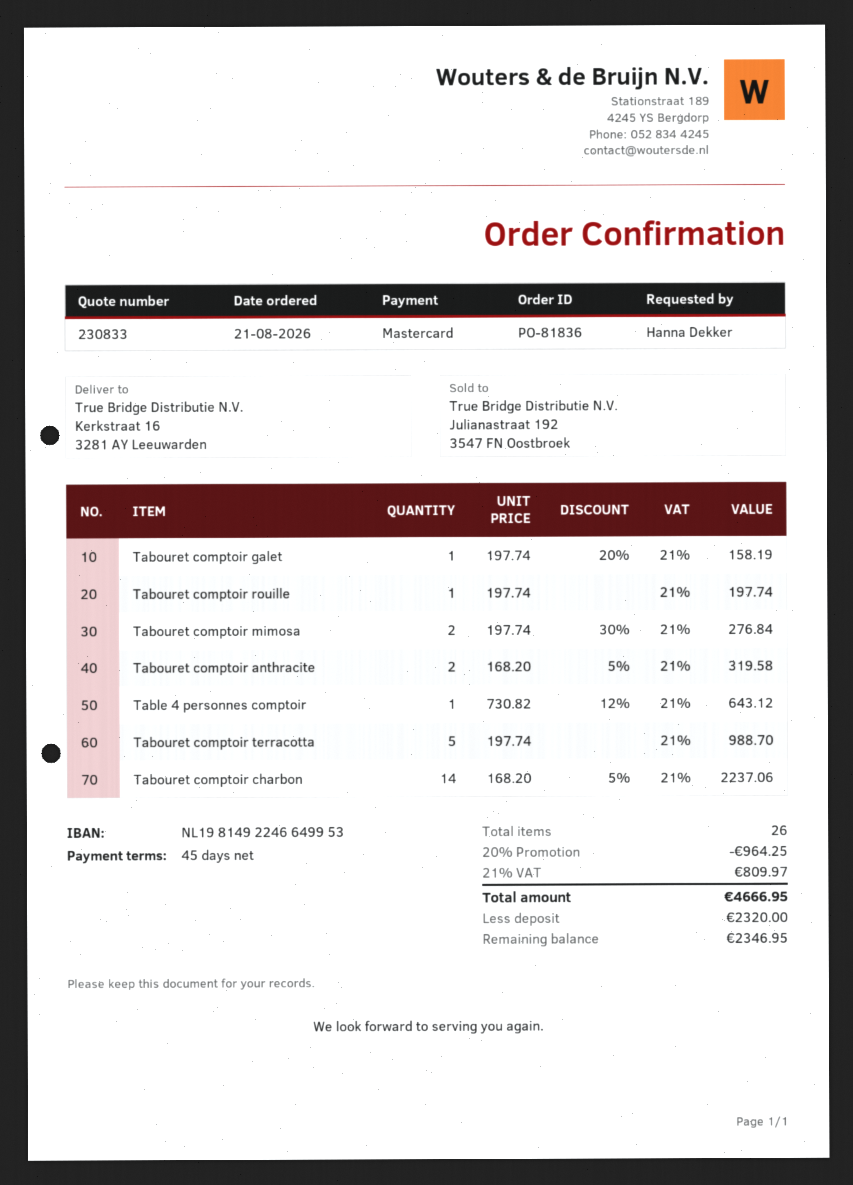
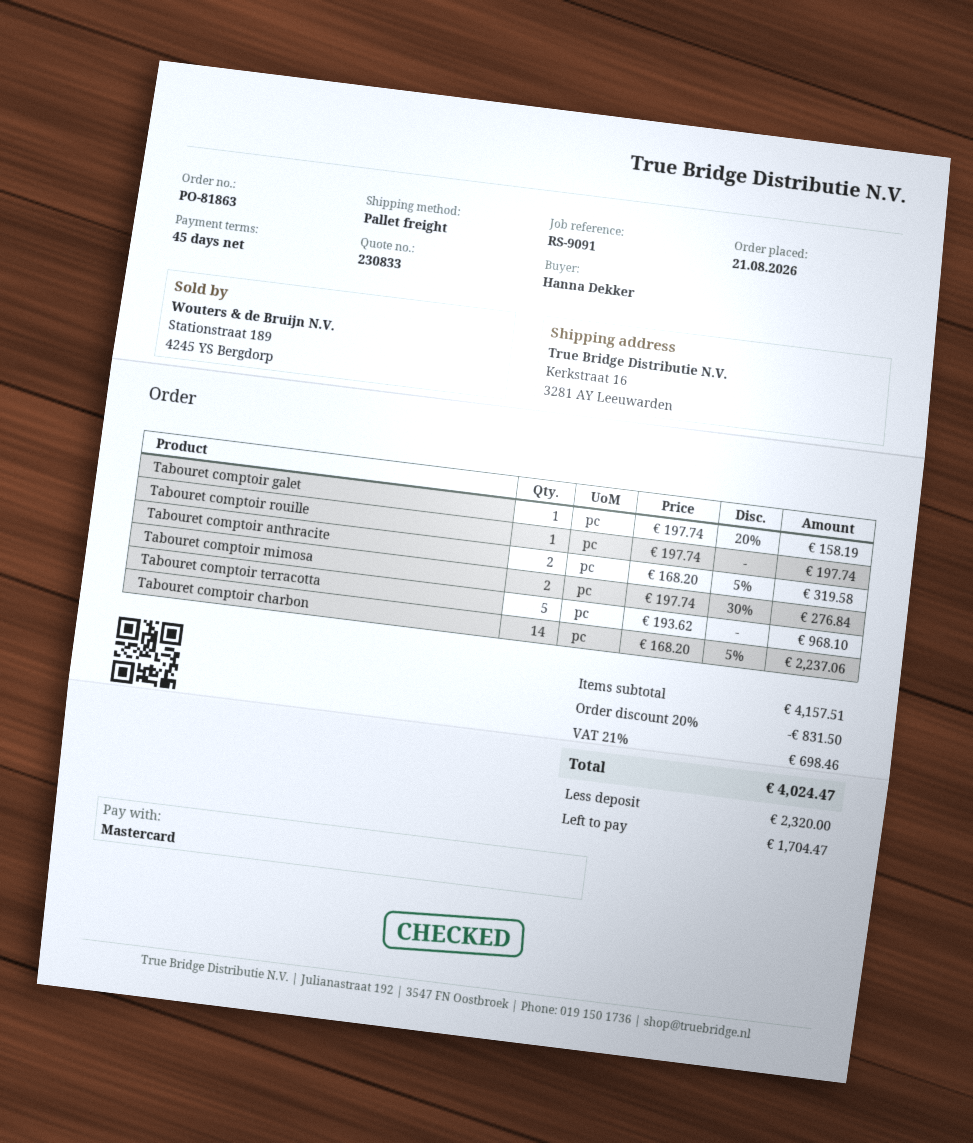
order number: PO-81836 -> PO-81863
Table 4 personnes comptoir: 1 x 730.82 - 12% = 643.12 -> none
Tabouret comptoir terracotta: 5 x 197.74 = 988.70 -> 5 x 193.62 = 968.10
discount: 20% = 964.25 -> 20% = 831.50
tax: 21% = 809.97 -> 21% = 698.46
total: 4666.95 -> 4024.47
balance: 2346.95 -> 1704.47

